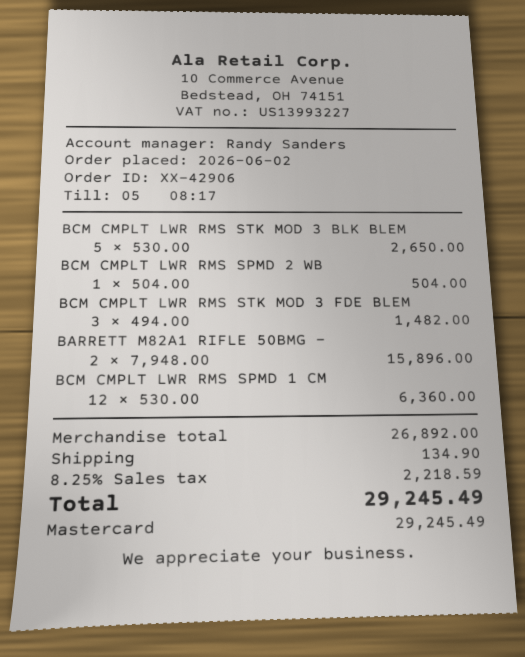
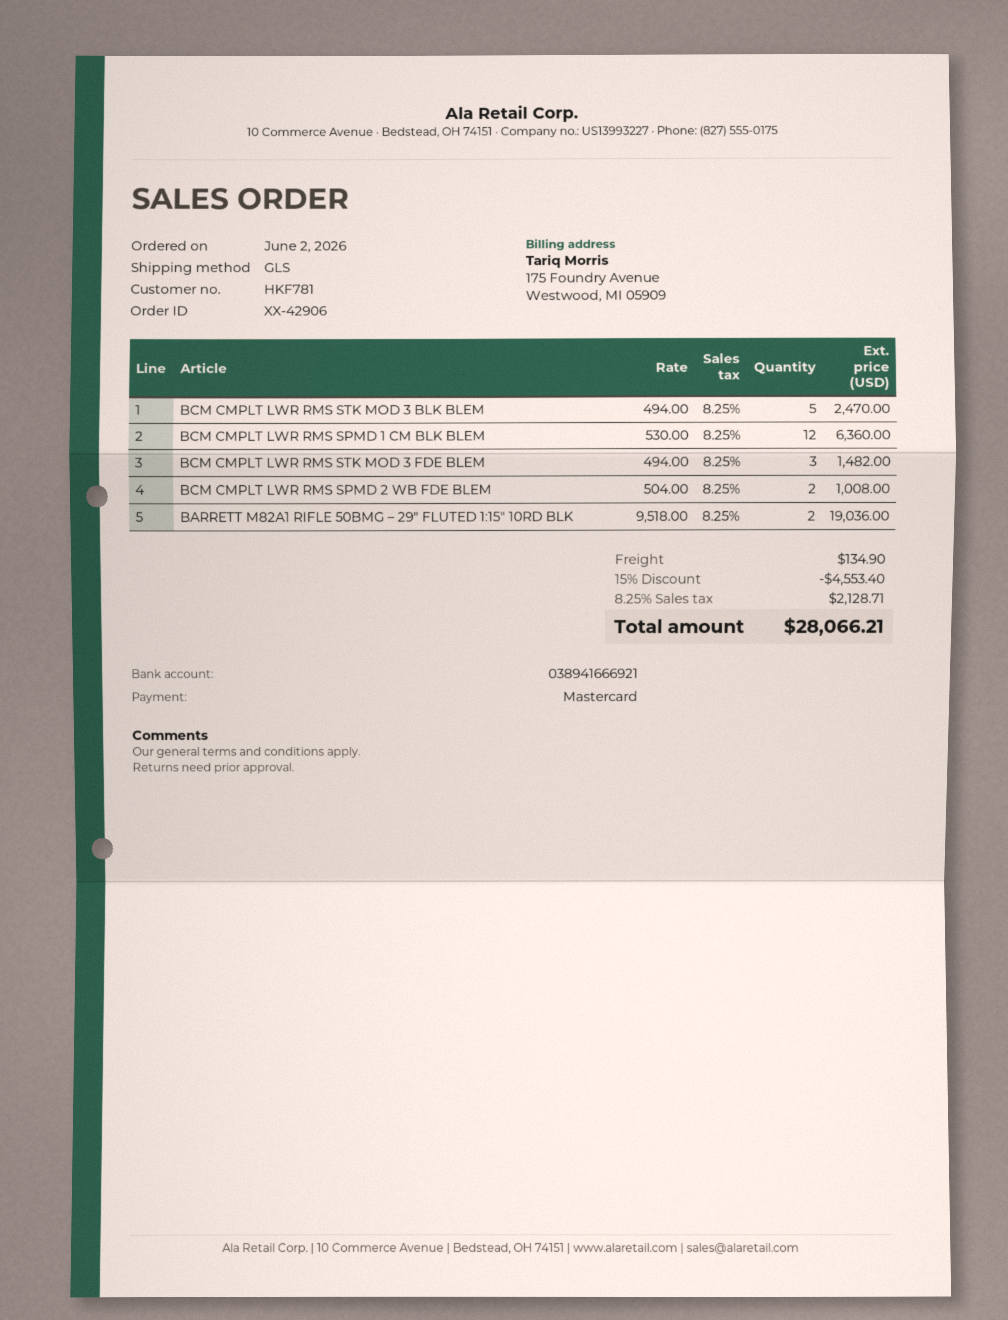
BCM CMPLT LWR RMS STK MOD 3 BLK BLEM: 5 x 530.00 = 2650.00 -> 5 x 494.00 = 2470.00
BCM CMPLT LWR RMS SPMD 2 WB: 1 x 504.00 = 504.00 -> 2 x 504.00 = 1008.00
BARRETT M82A1 RIFLE 50BMG –: 2 x 7948.00 = 15896.00 -> 2 x 9518.00 = 19036.00
discount: none -> 15% = 4553.40
tax: 8.25% = 2218.59 -> 8.25% = 2128.71
total: 29245.49 -> 28066.21

